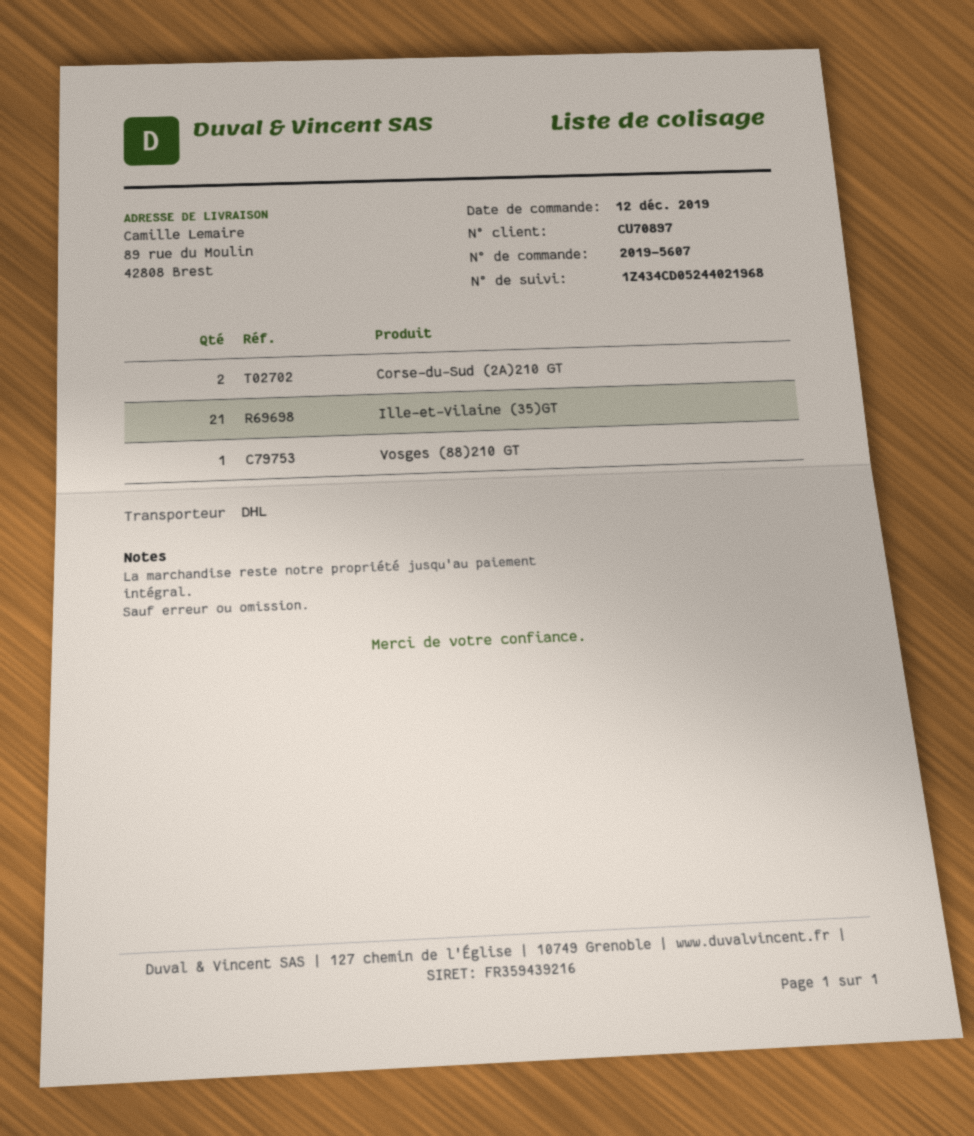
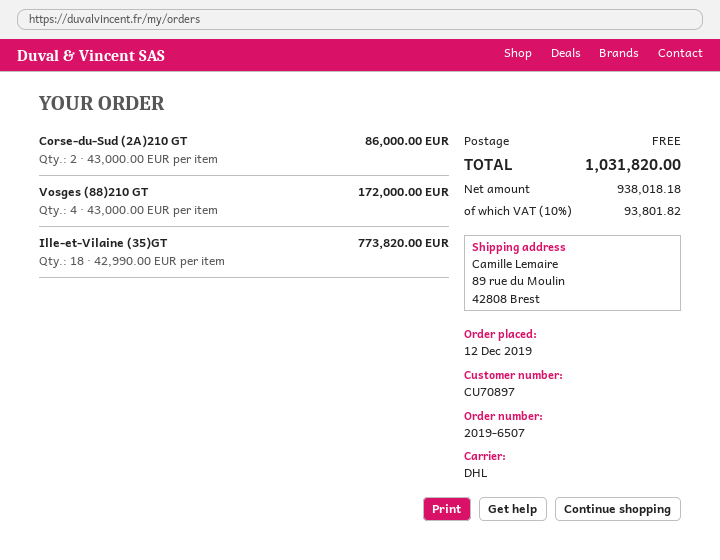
order number: 2019-5607 -> 2019-6507
Ille-et-Vilaine (35)GT: 21 -> 18
Vosges (88)210 GT: 1 -> 4

